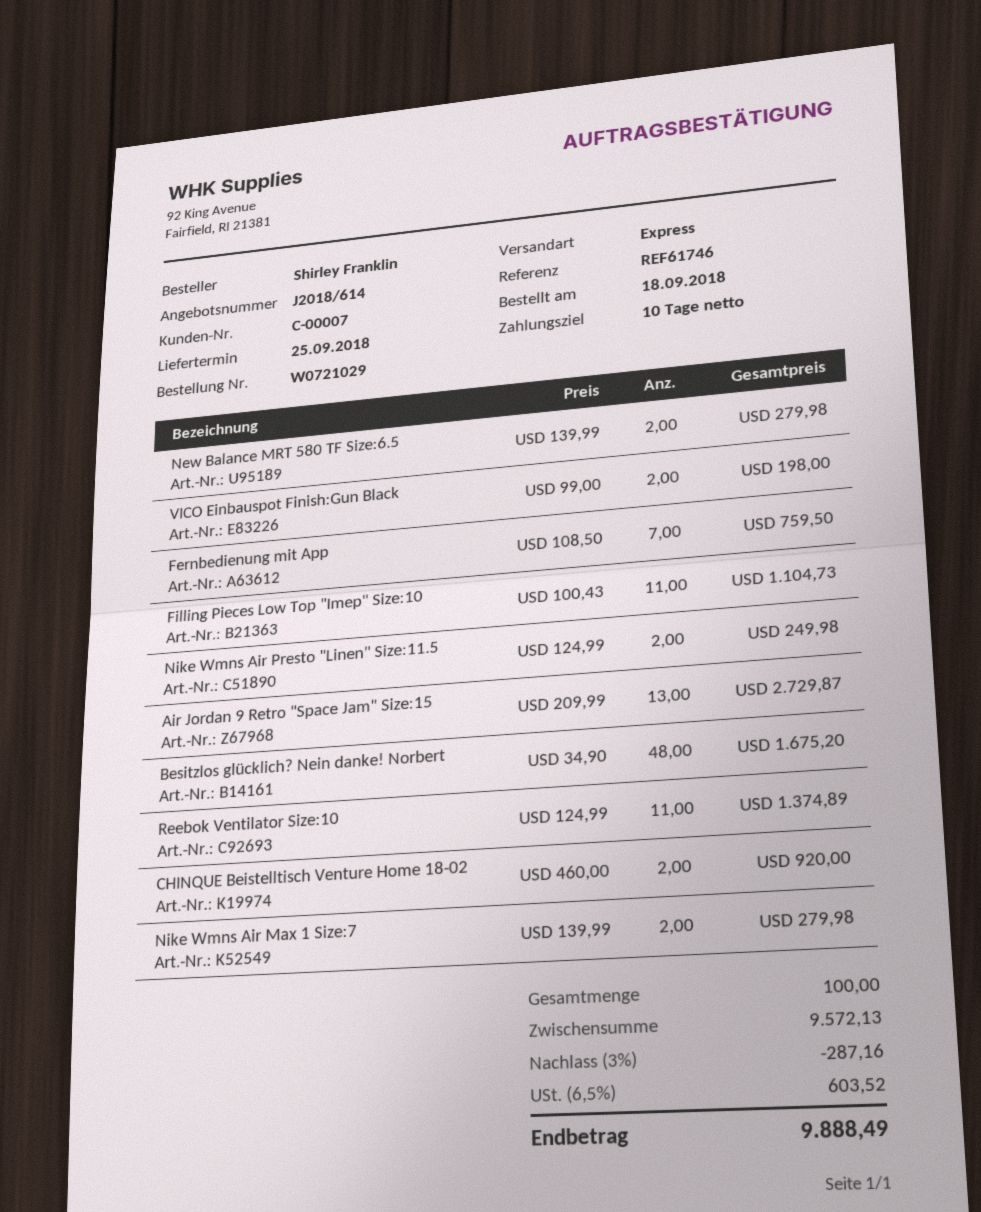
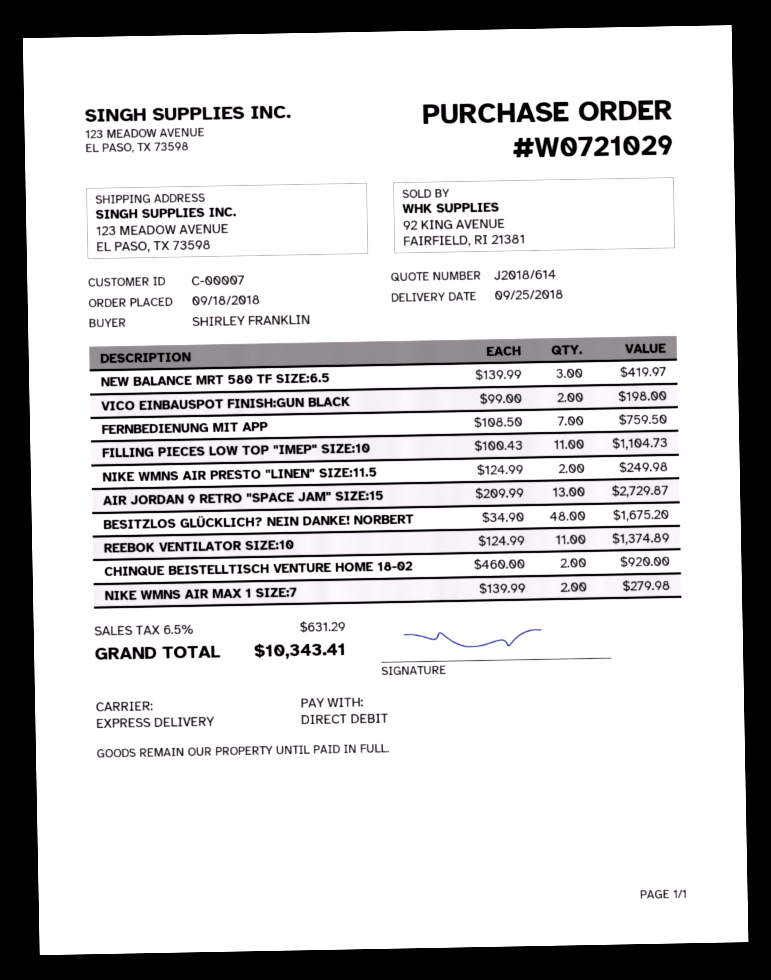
New Balance MRT 580 TF Size:6.5: 2 x 139.99 = 279.98 -> 3 x 139.99 = 419.97
discount: 3% = 287.16 -> none
tax: 6.5% = 603.52 -> 6.5% = 631.29
total: 9888.49 -> 10343.41

